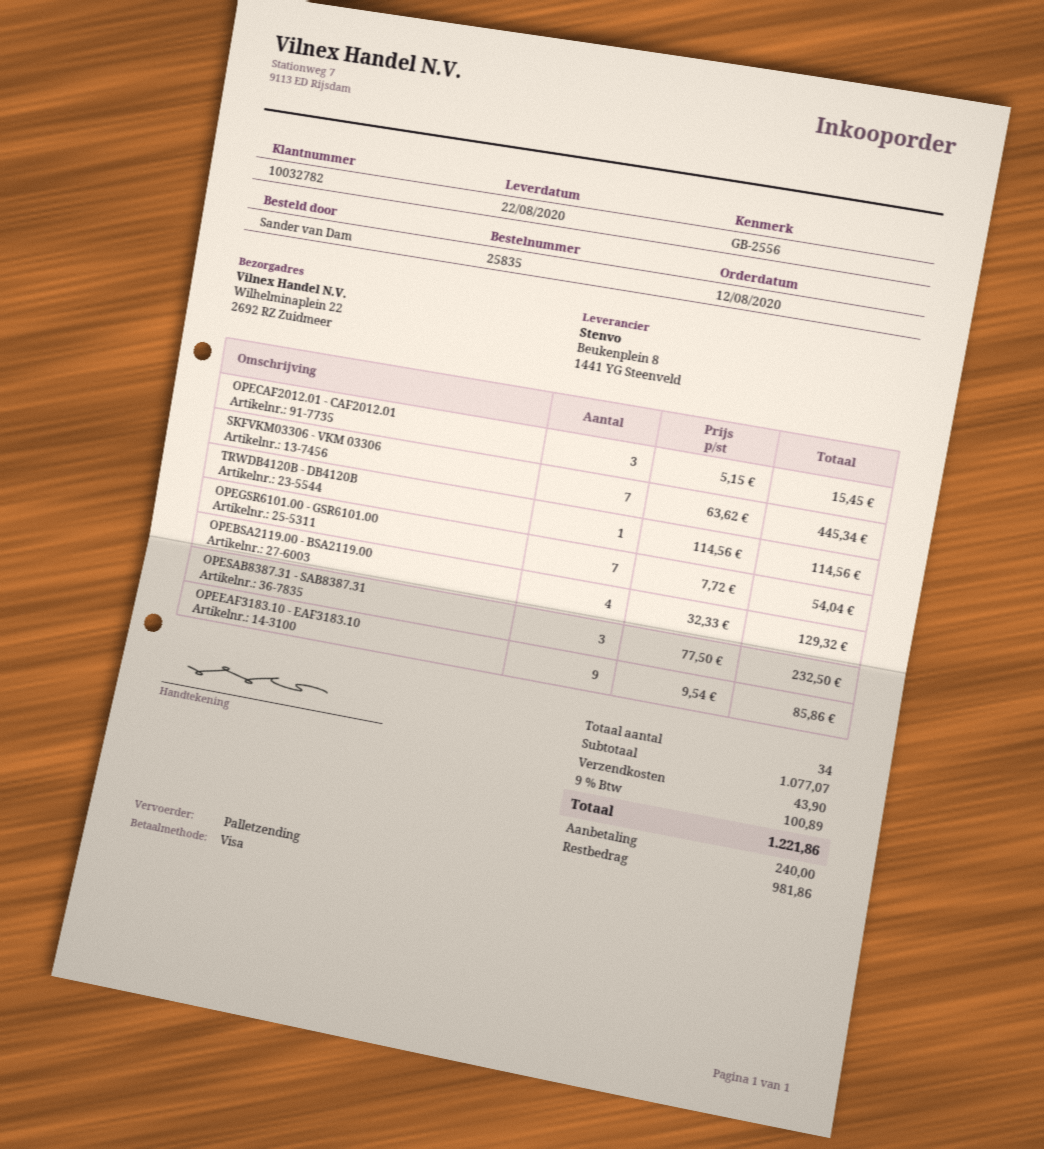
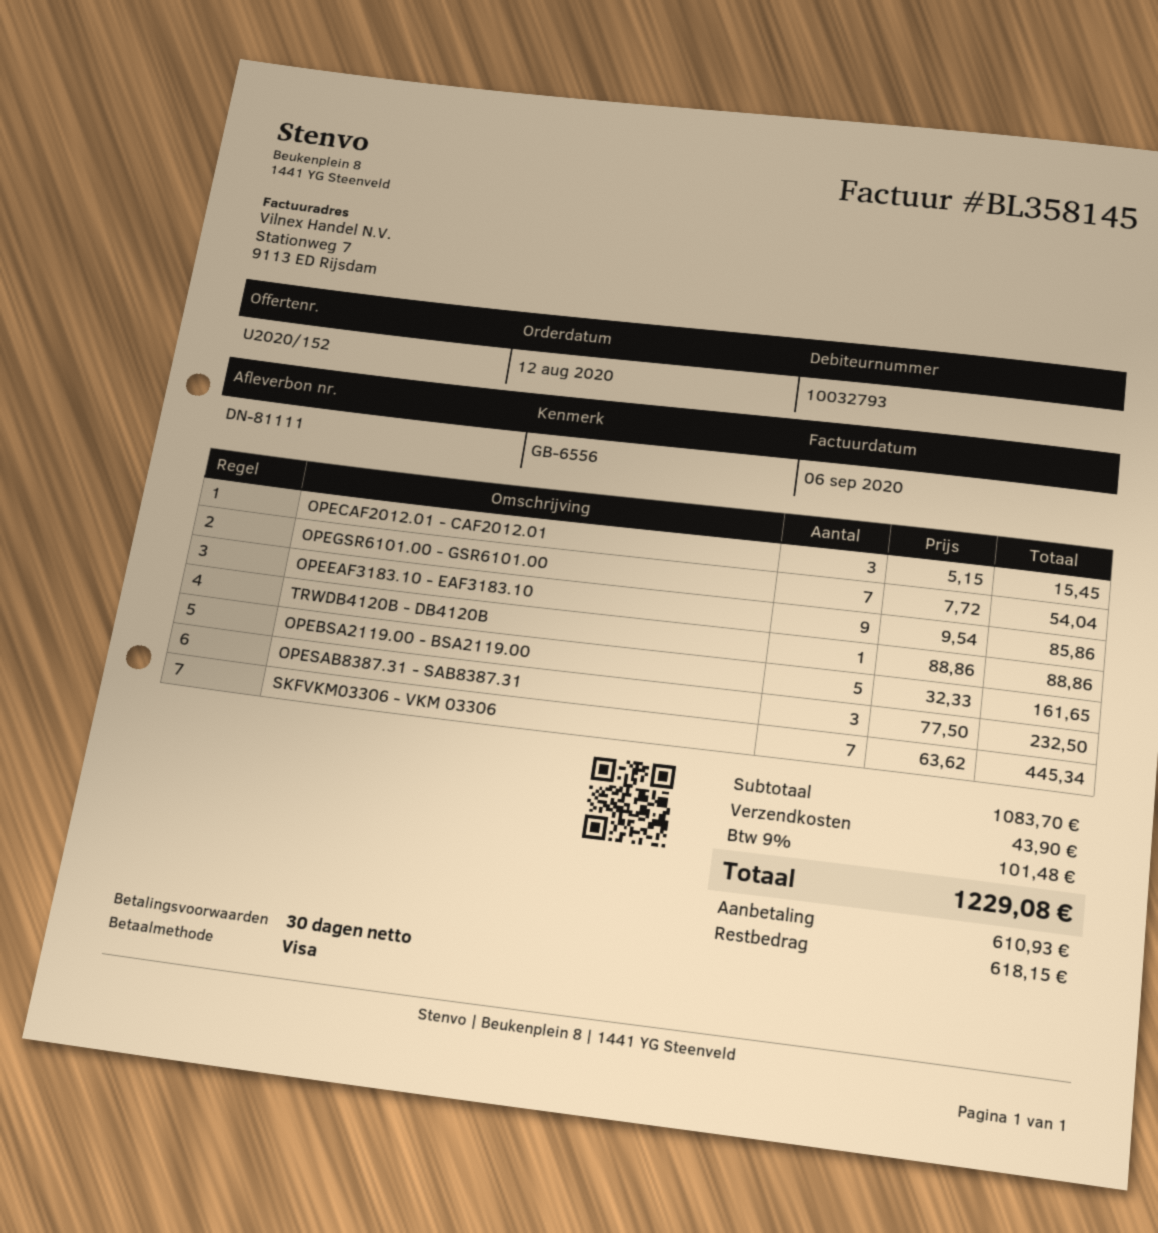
customer number: 10032782 -> 10032793
reference: GB-2556 -> GB-6556
TRWDB4120B - DB4120B: 1 x 114.56 = 114.56 -> 1 x 88.86 = 88.86
OPEBSA2119.00 - BSA2119.00: 4 x 32.33 = 129.32 -> 5 x 32.33 = 161.65
subtotal: 1077.07 -> 1083.70
tax: 9% = 100.89 -> 9% = 101.48
total: 1221.86 -> 1229.08
deposit: 240.00 -> 610.93
balance: 981.86 -> 618.15

